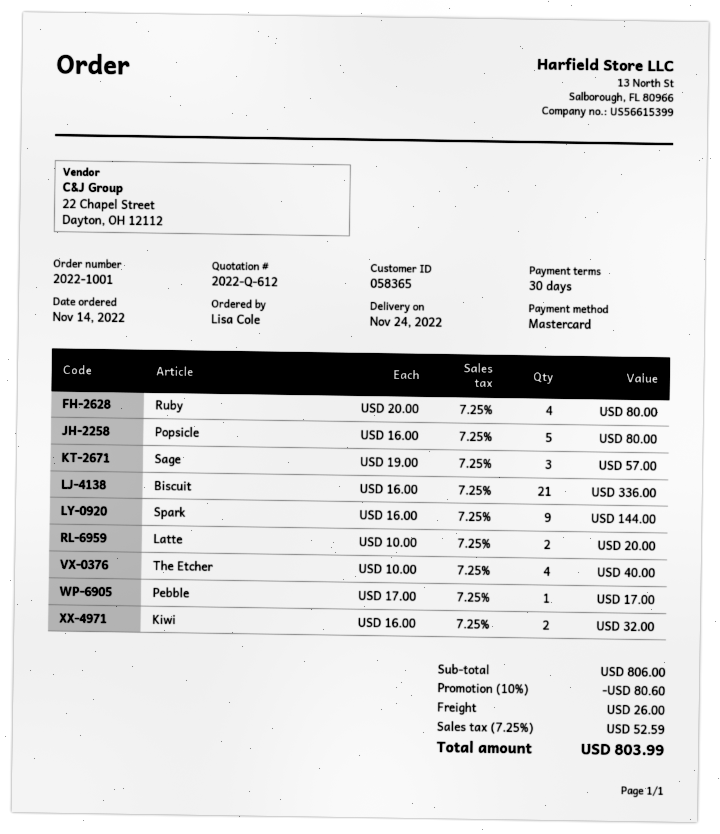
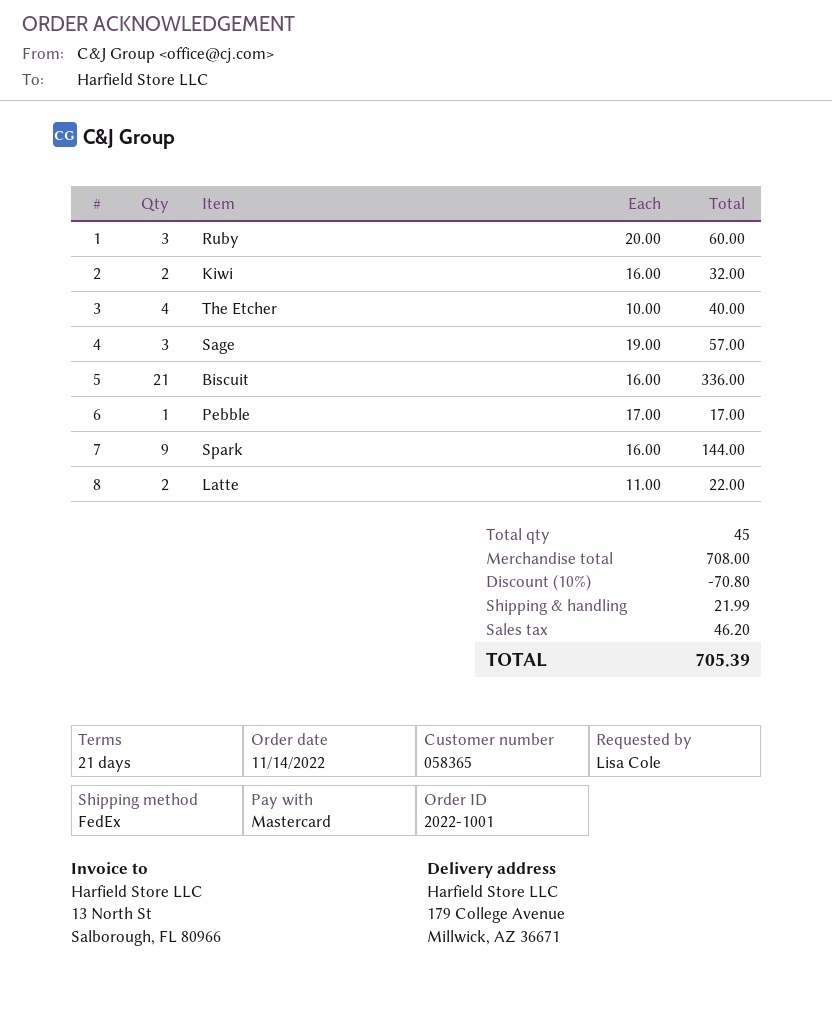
payment terms: 30 days -> 21 days
Ruby: 4 x 20.00 = 80.00 -> 3 x 20.00 = 60.00
Popsicle: 5 x 16.00 = 80.00 -> none
Latte: 2 x 10.00 = 20.00 -> 2 x 11.00 = 22.00
subtotal: 806.00 -> 708.00
discount: 10% = 80.60 -> 10% = 70.80
shipping: 26.00 -> 21.99
tax: 52.59 -> 46.20
total: 803.99 -> 705.39

